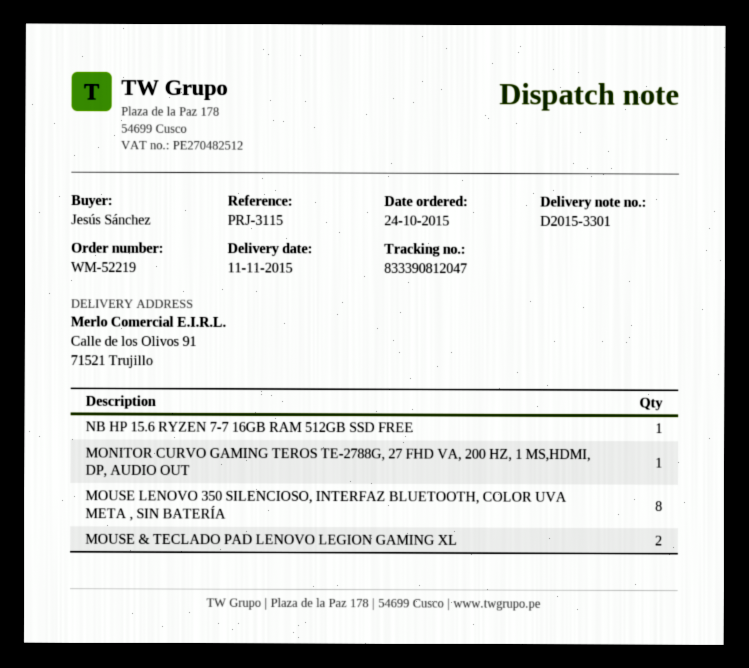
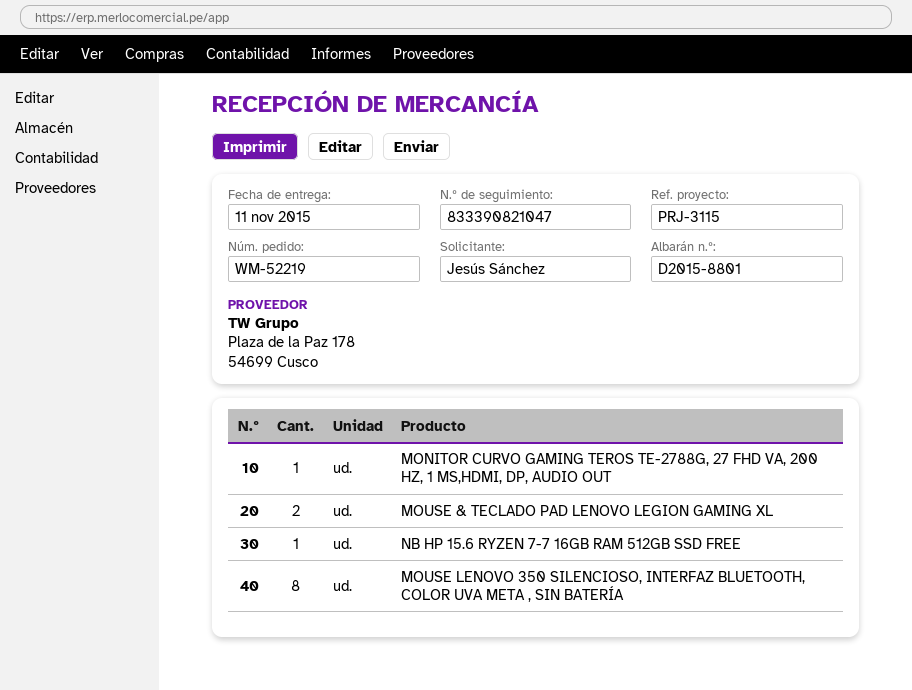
delivery note number: D2015-3301 -> D2015-8801
tracking number: 833390812047 -> 833390821047

